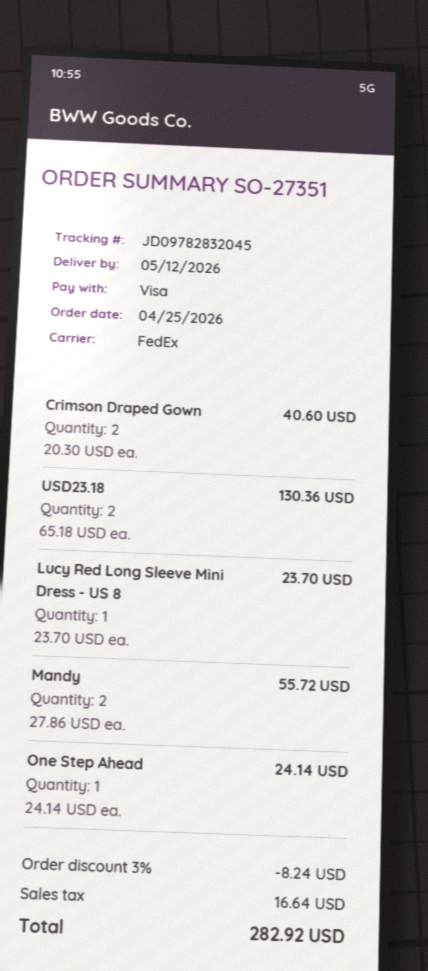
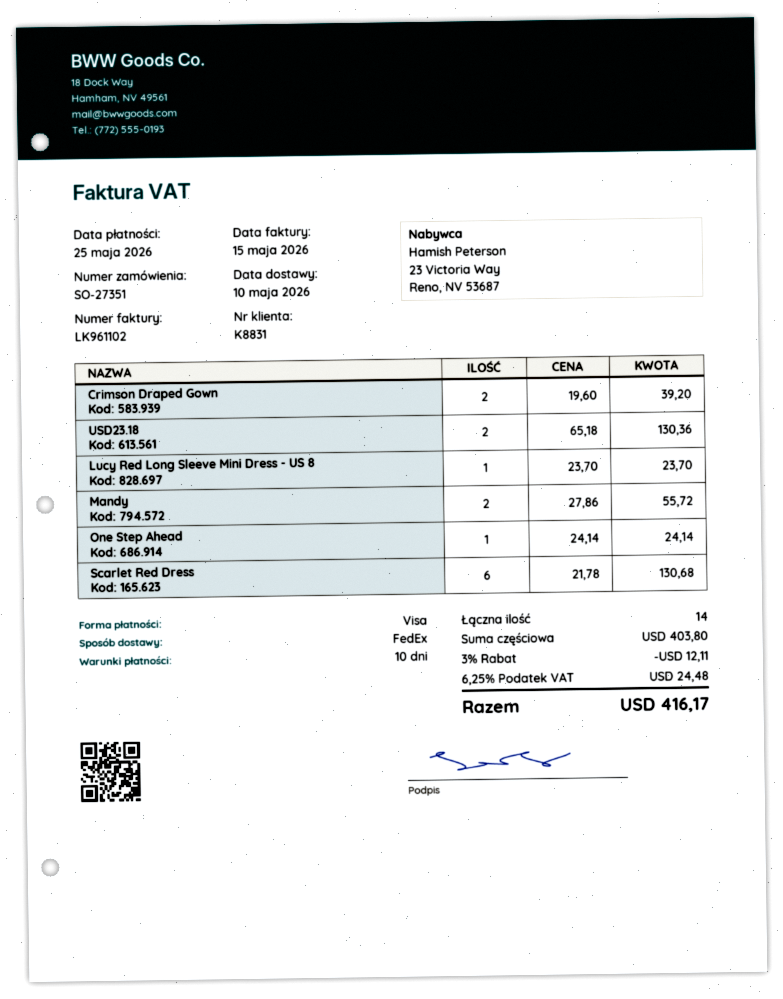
delivery date: 2026-05-12 -> 2026-05-10
Crimson Draped Gown: 2 x 20.30 = 40.60 -> 2 x 19.60 = 39.20
Scarlet Red Dress: none -> 6 x 21.78 = 130.68
discount: 3% = 8.24 -> 3% = 12.11
tax: 16.64 -> 24.48
total: 282.92 -> 416.17

